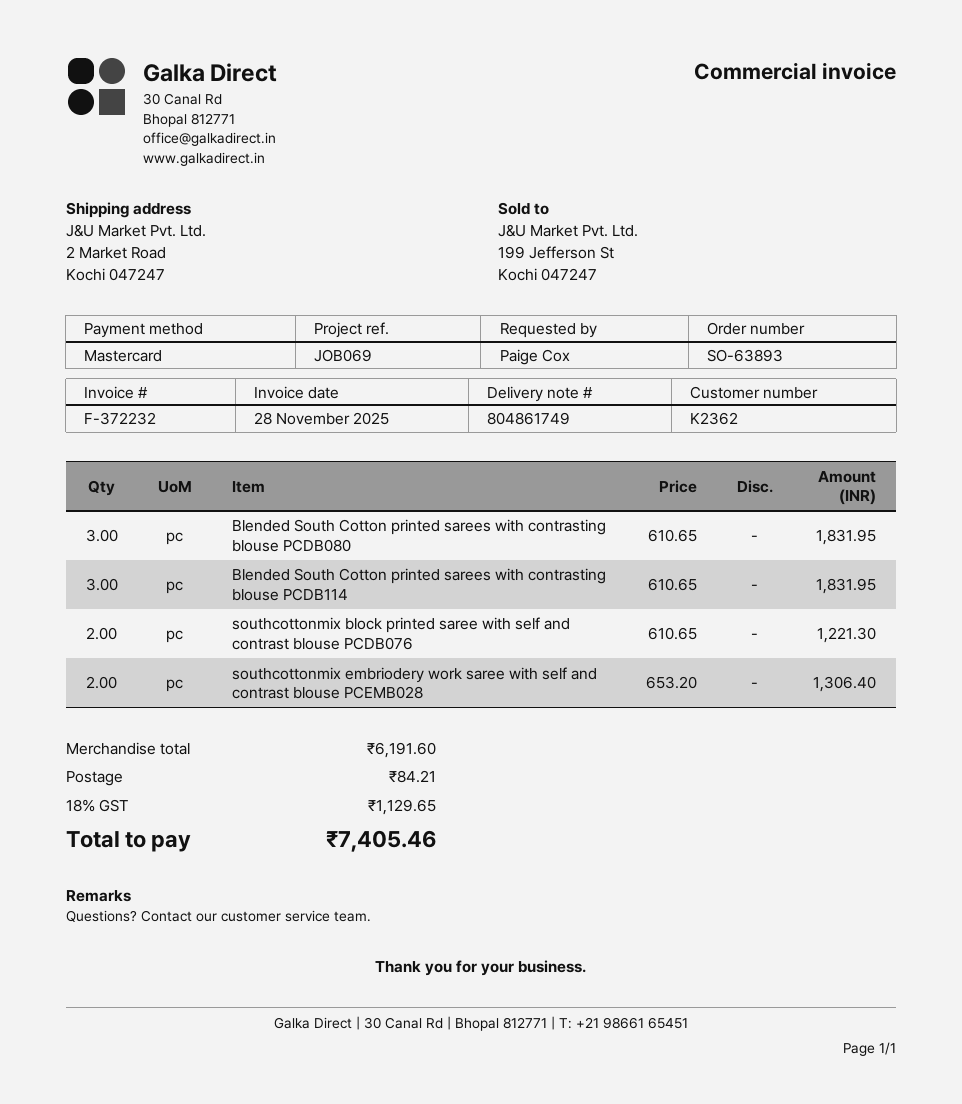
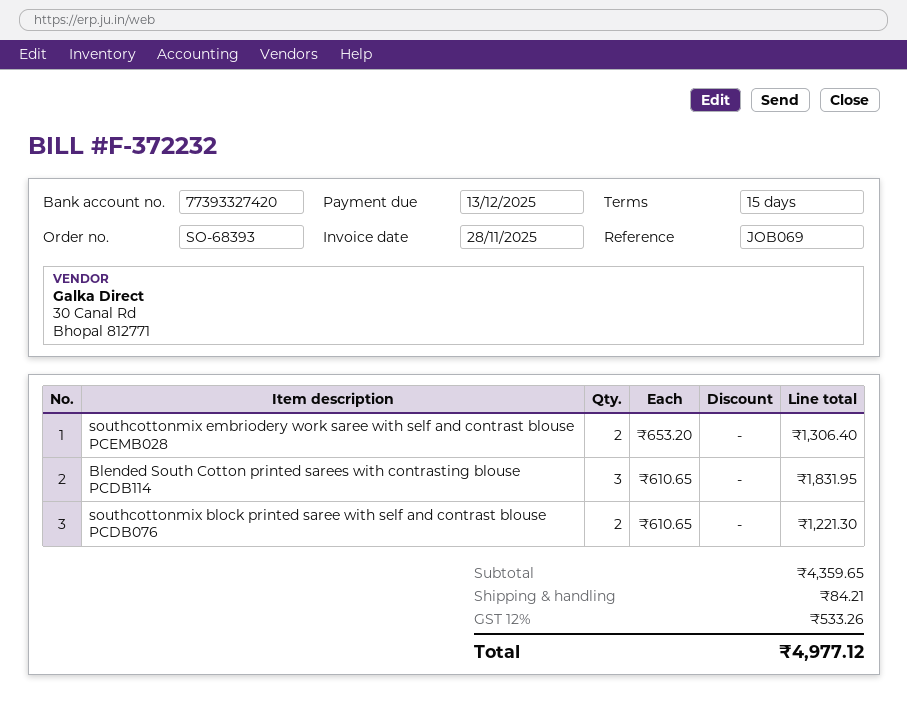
order number: SO-63893 -> SO-68393
Blended South Cotton printed sarees with contrasting blouse PCDB080: 3 x 610.65 = 1831.95 -> none
subtotal: 6191.60 -> 4359.65
tax: 18% = 1129.65 -> 12% = 533.26
total: 7405.46 -> 4977.12

